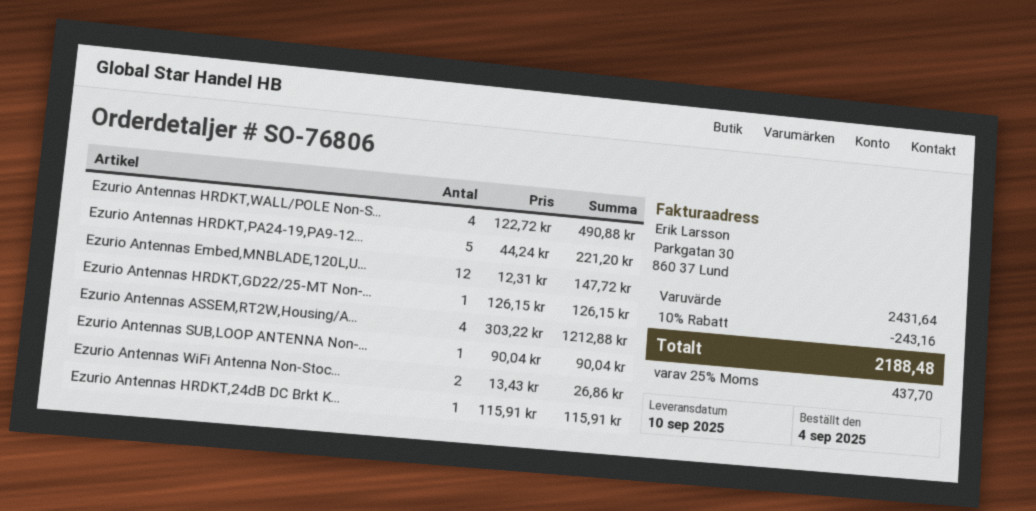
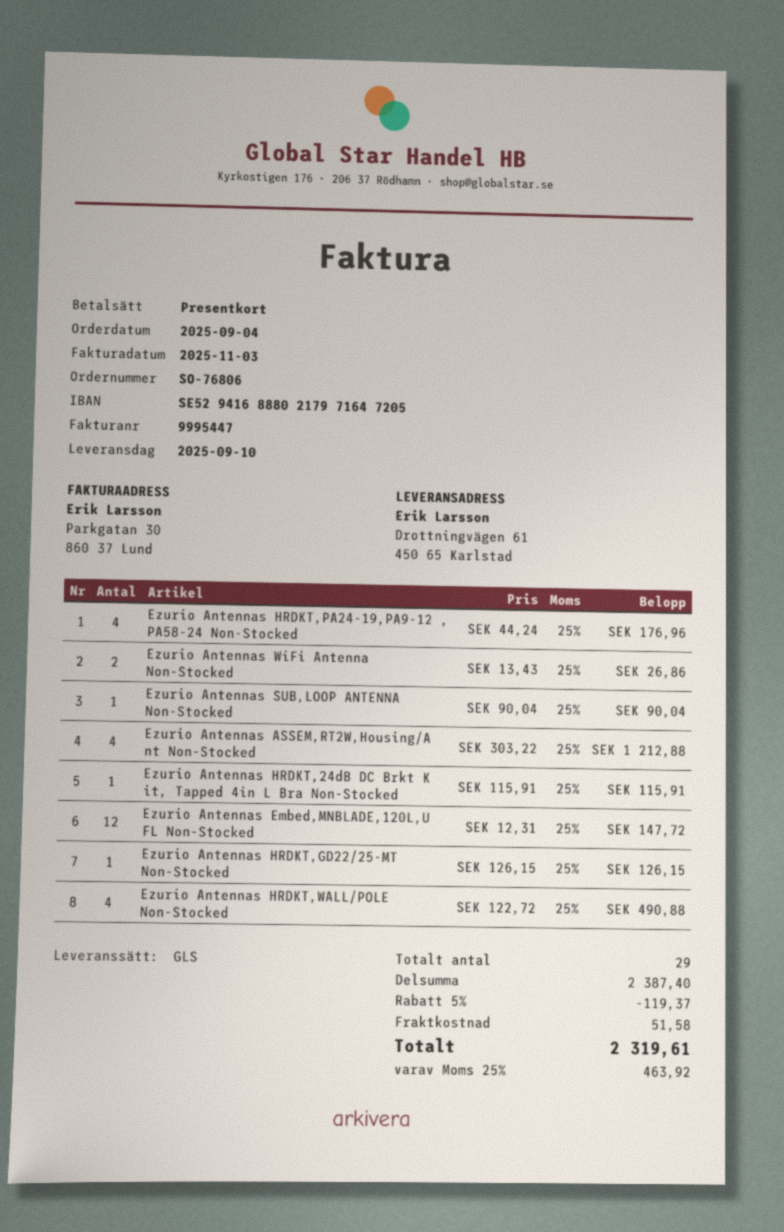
Ezurio Antennas HRDKT,PA24-19,PA9-12...: 5 x 44.24 = 221.20 -> 4 x 44.24 = 176.96
subtotal: 2431.64 -> 2387.40
discount: 10% = 243.16 -> 5% = 119.37
shipping: none -> 51.58
tax: 25% = 437.70 -> 25% = 463.92
total: 2188.48 -> 2319.61

